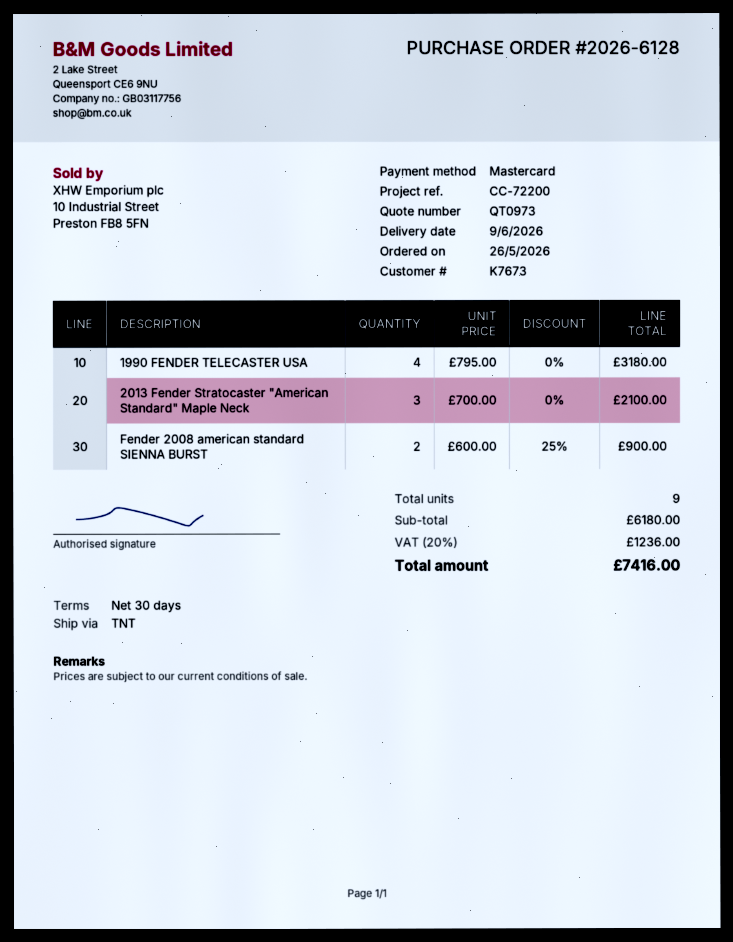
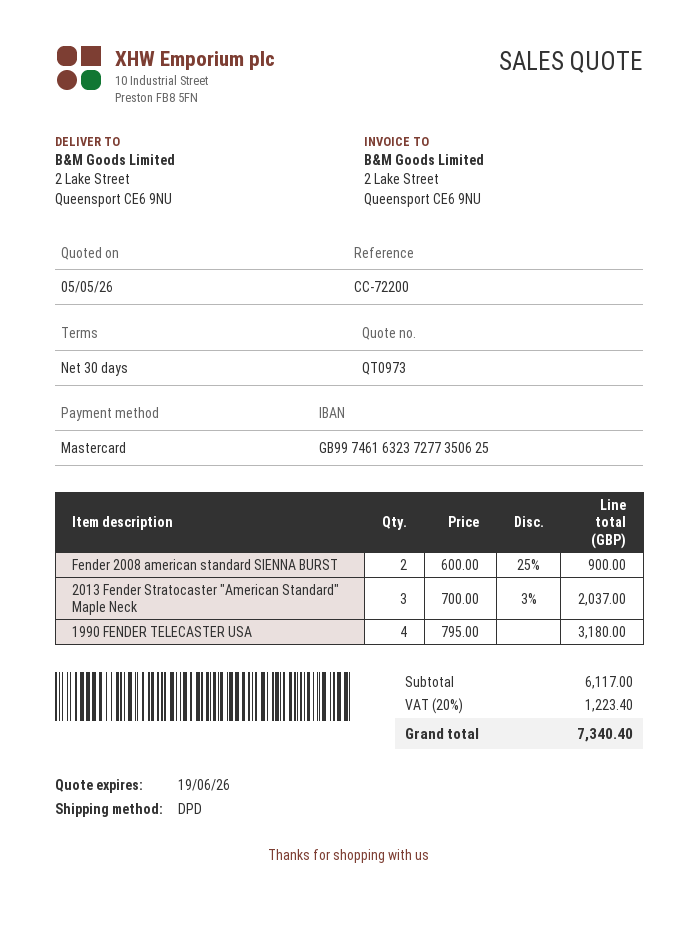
shipping method: TNT -> DPD
2013 Fender Stratocaster "American Standard" Maple Neck: 3 x 700.00 = 2100.00 -> 3 x 700.00 - 3% = 2037.00
subtotal: 6180.00 -> 6117.00
tax: 20% = 1236.00 -> 20% = 1223.40
total: 7416.00 -> 7340.40

